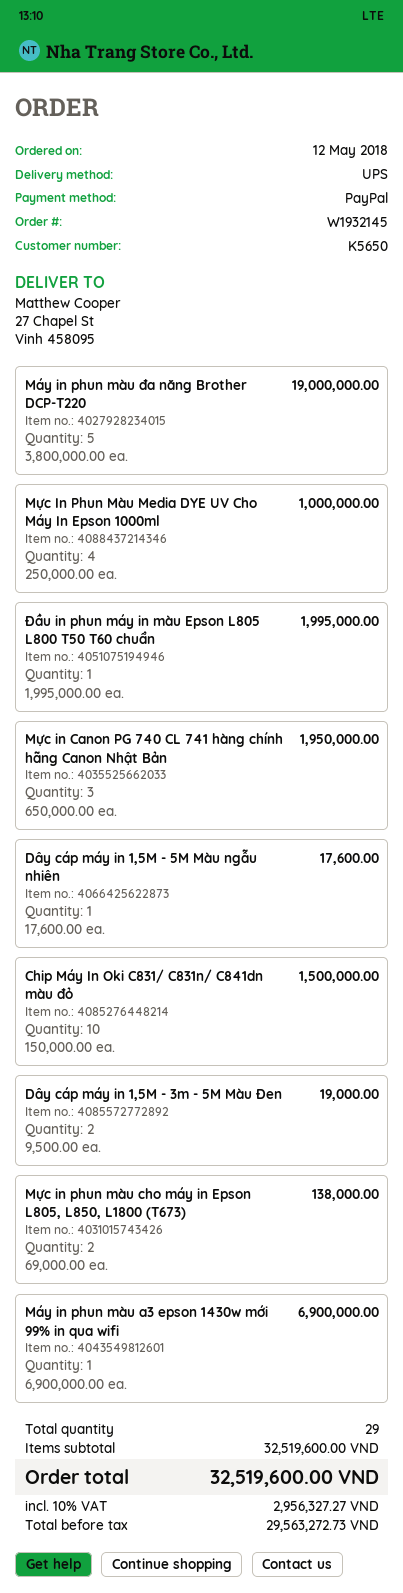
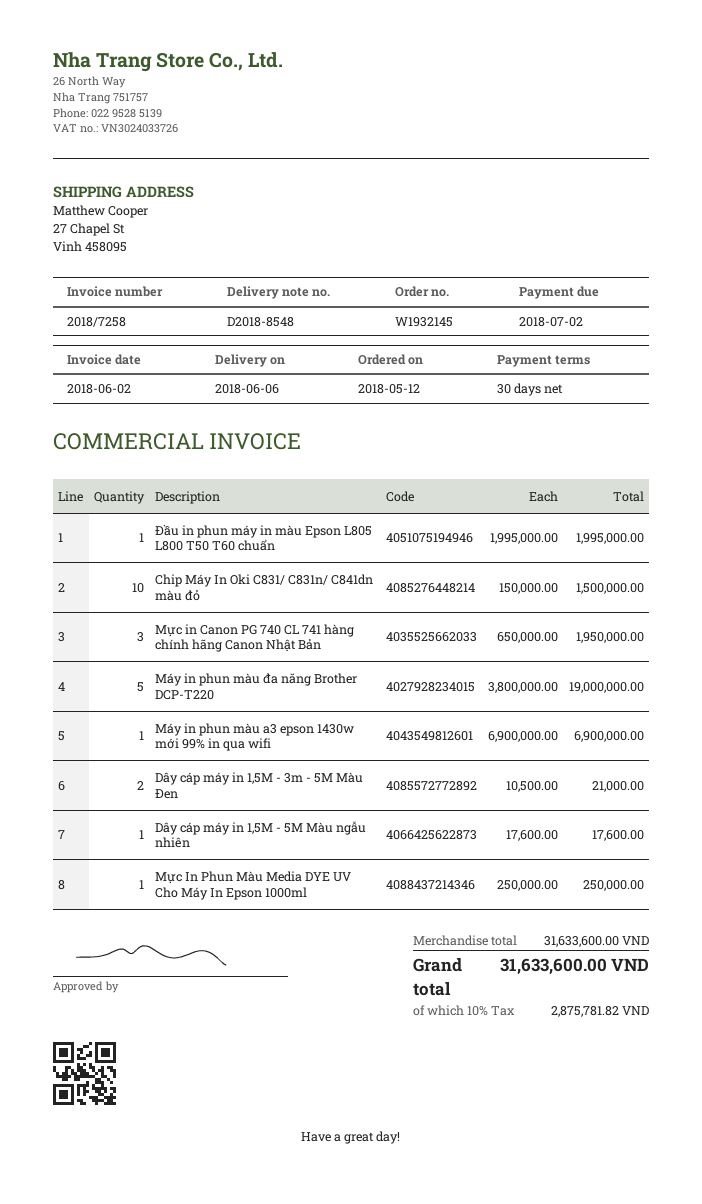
Mực In Phun Màu Media DYE UV Cho Máy In Epson 1000ml: 4 x 250000.00 = 1000000.00 -> 1 x 250000.00 = 250000.00
Dây cáp máy in 1,5M - 3m - 5M Màu Đen: 2 x 9500.00 = 19000.00 -> 2 x 10500.00 = 21000.00
Mực in phun màu cho máy in Epson L805, L850, L1800 (T673): 2 x 69000.00 = 138000.00 -> none
subtotal: 32519600.00 -> 31633600.00
tax: 10% = 2956327.27 -> 10% = 2875781.82
total: 32519600.00 -> 31633600.00

